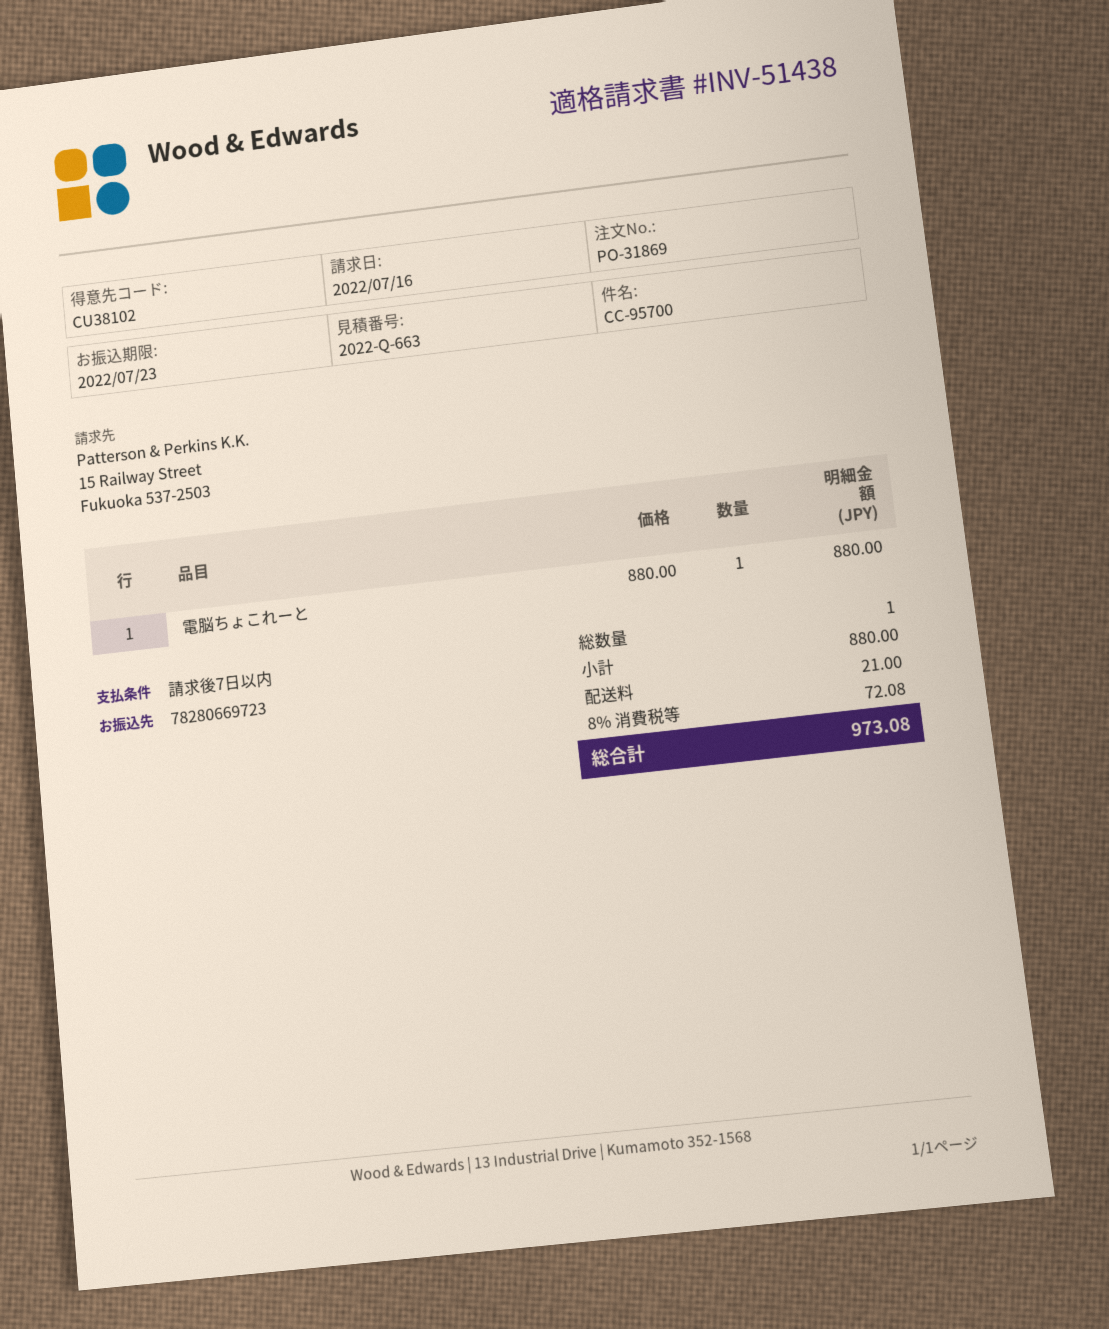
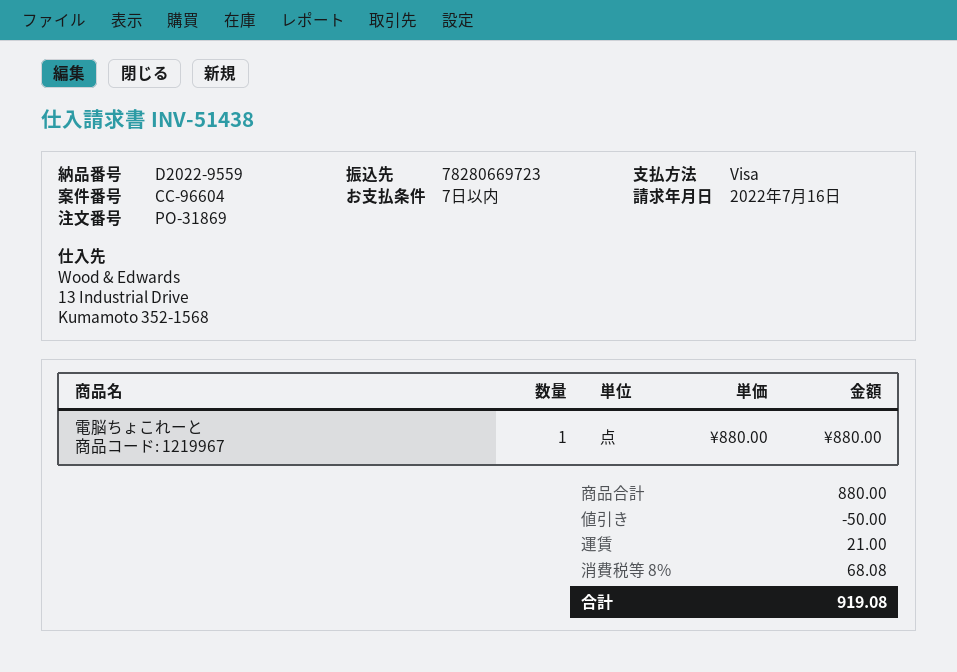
reference: CC-95700 -> CC-96604
discount: none -> 50.00
tax: 8% = 72.08 -> 8% = 68.08
total: 973.08 -> 919.08

